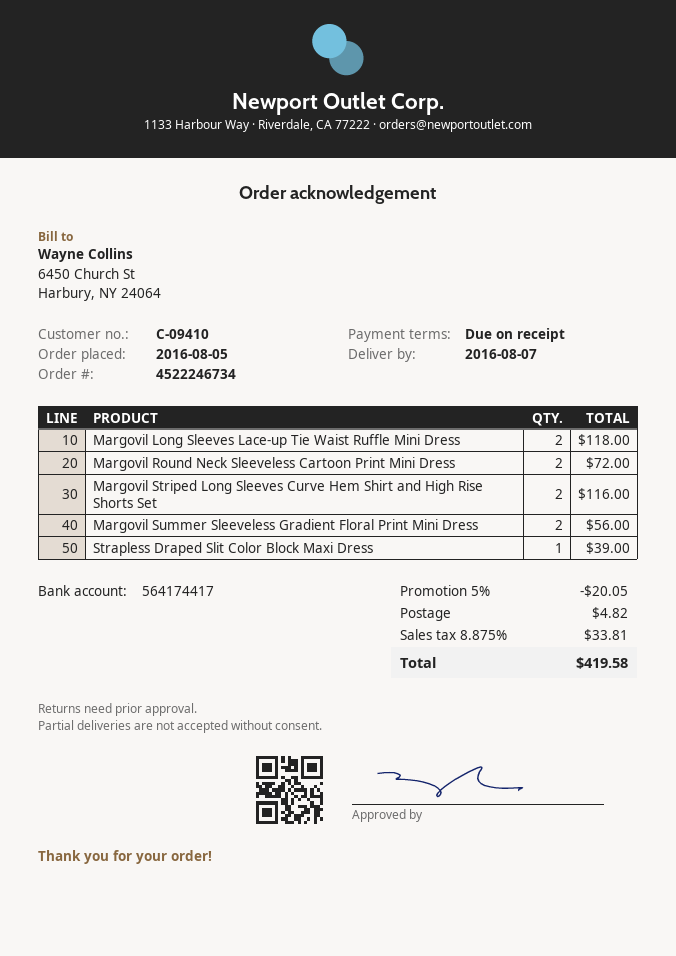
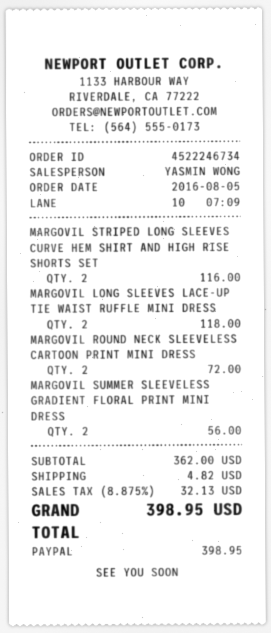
Strapless Draped Slit Color Block Maxi Dress: 1 for 39.00 -> none
discount: 5% = 20.05 -> none
tax: 8.875% = 33.81 -> 8.875% = 32.13
total: 419.58 -> 398.95

